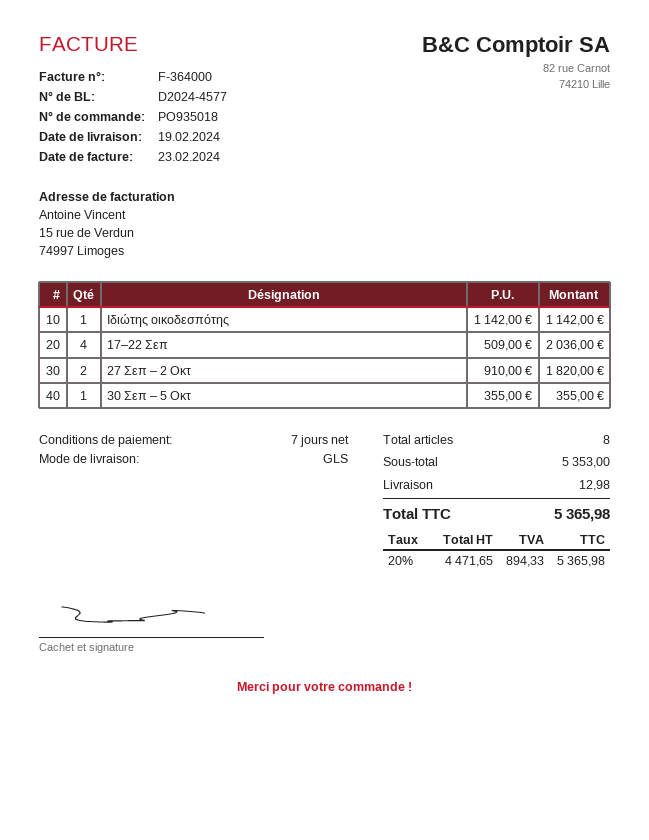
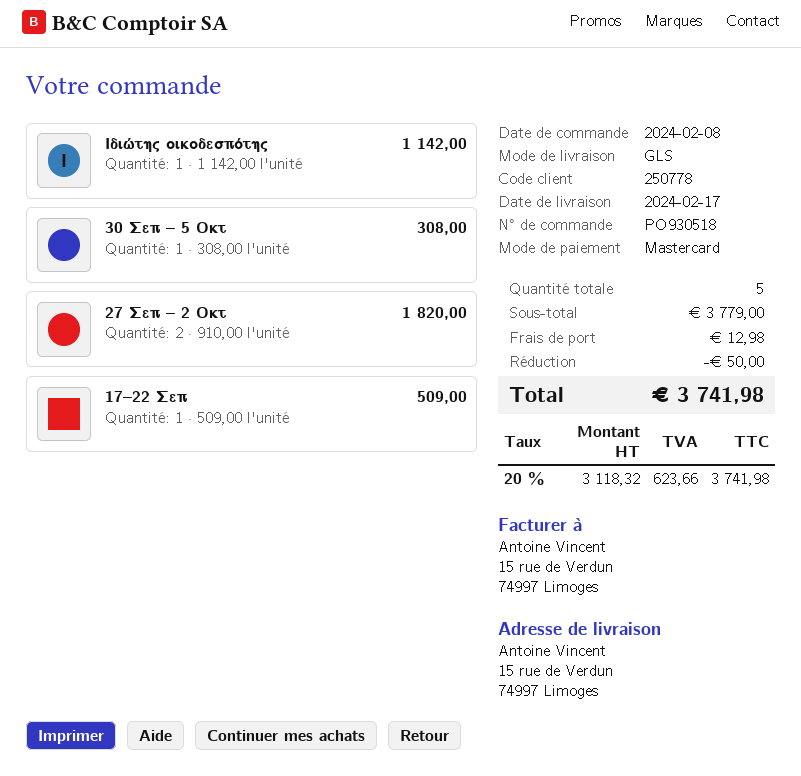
order number: PO935018 -> PO930518
delivery date: 2024-02-19 -> 2024-02-17
17–22 Σεπ: 4 x 509.00 = 2036.00 -> 1 x 509.00 = 509.00
30 Σεπ – 5 Οκτ: 1 x 355.00 = 355.00 -> 1 x 308.00 = 308.00
total quantity: 8 -> 5
subtotal: 5353.00 -> 3779.00
discount: none -> 50.00
net: 4471.65 -> 3118.32
tax: 20% = 894.33 -> 20% = 623.66
total: 5365.98 -> 3741.98

